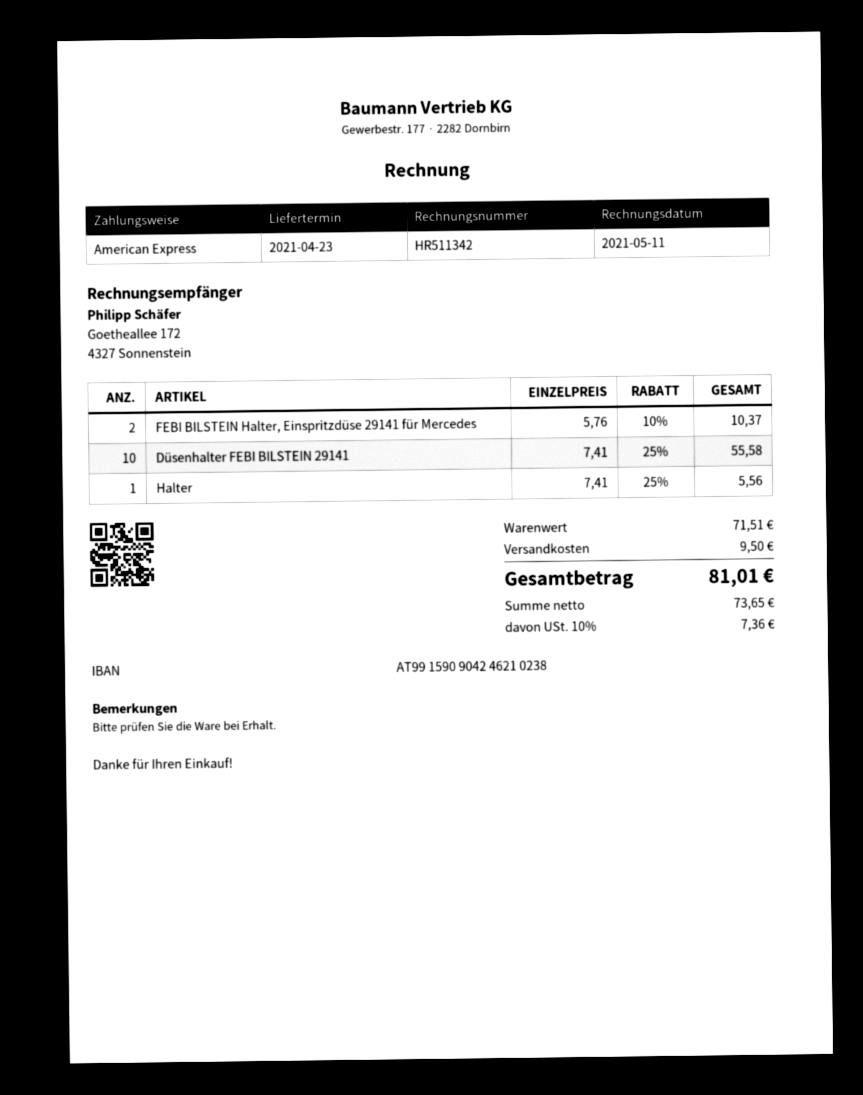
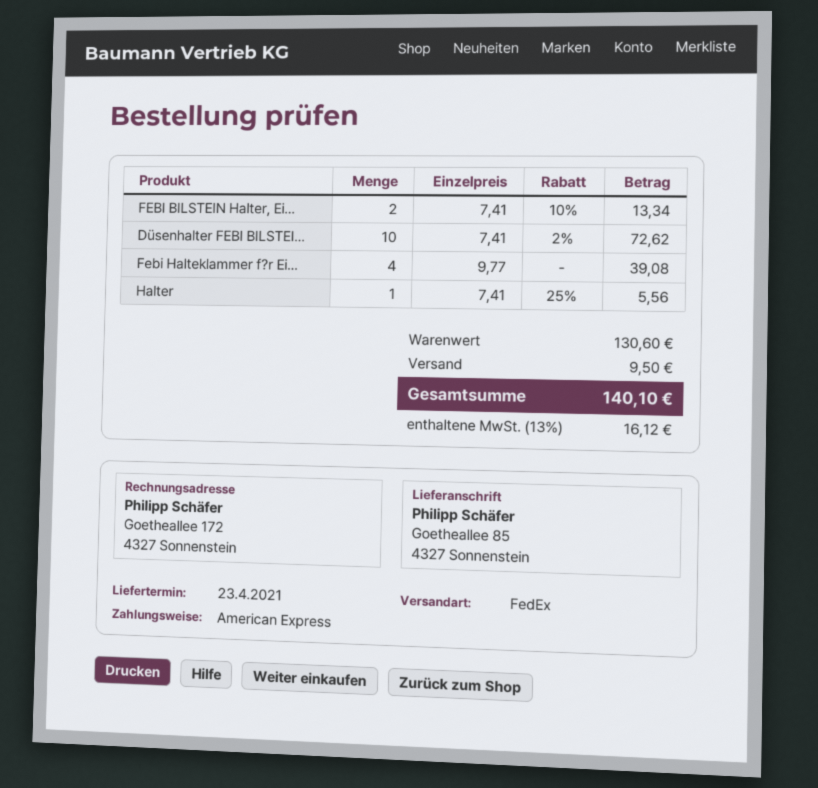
FEBI BILSTEIN Halter, Einspritzdüse 29141 für Mercedes: 2 x 5.76 - 10% = 10.37 -> 2 x 7.41 - 10% = 13.34
Düsenhalter FEBI BILSTEIN 29141: 10 x 7.41 - 25% = 55.58 -> 10 x 7.41 - 2% = 72.62
Febi Halteklammer f?r Ei...: none -> 4 x 9.77 = 39.08
subtotal: 71.51 -> 130.60
tax: 10% = 7.36 -> 13% = 16.12
total: 81.01 -> 140.10

